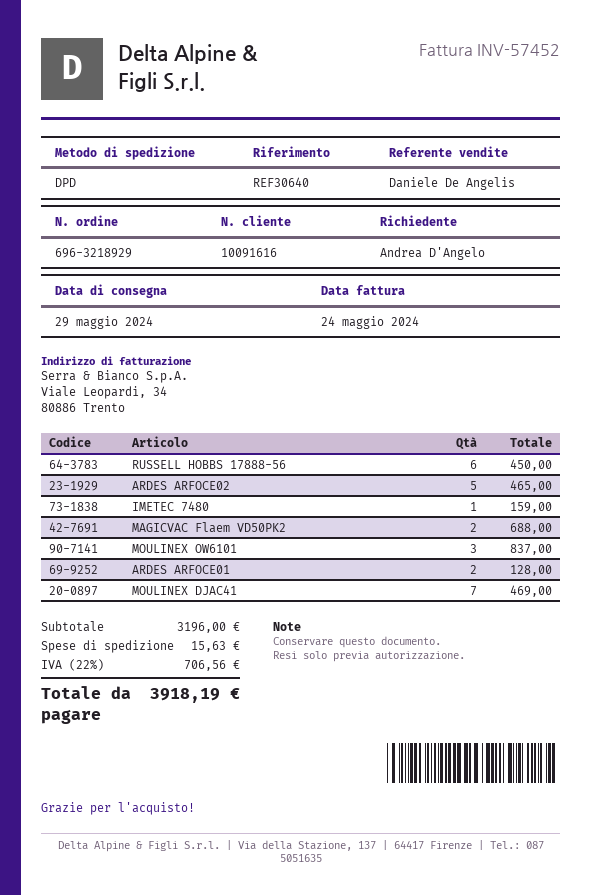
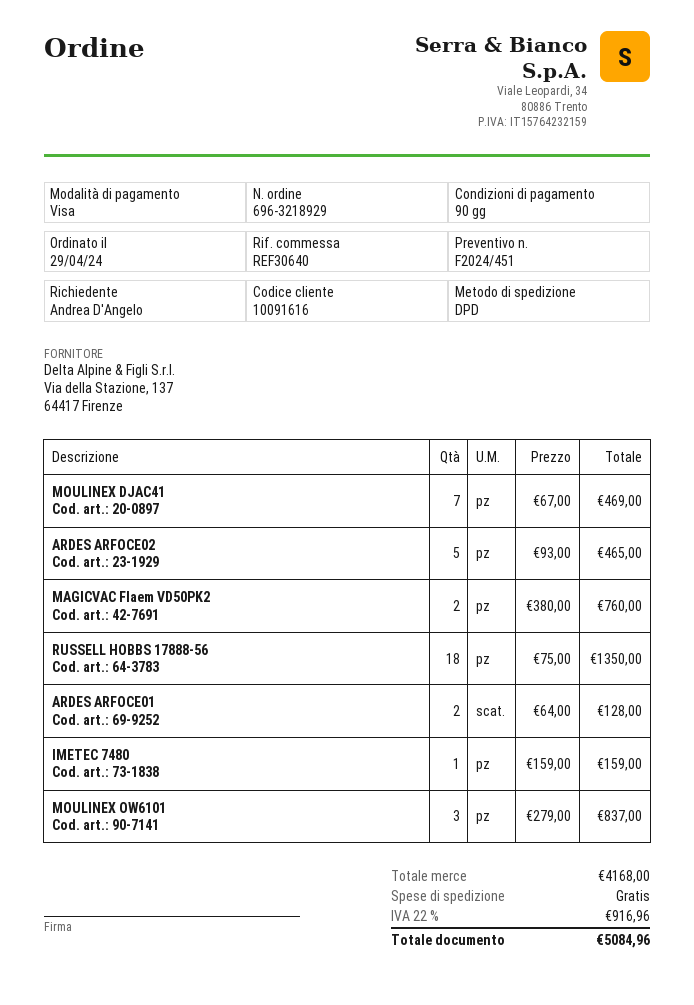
RUSSELL HOBBS 17888-56: 6 for 450.00 -> 18 for 1350.00
MAGICVAC Flaem VD50PK2: 2 for 688.00 -> 2 for 760.00
subtotal: 3196.00 -> 4168.00
shipping: 15.63 -> 0.00
tax: 22% = 706.56 -> 22% = 916.96
total: 3918.19 -> 5084.96

